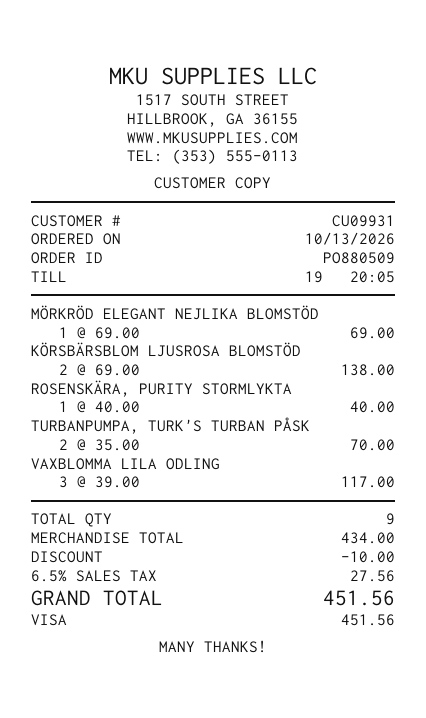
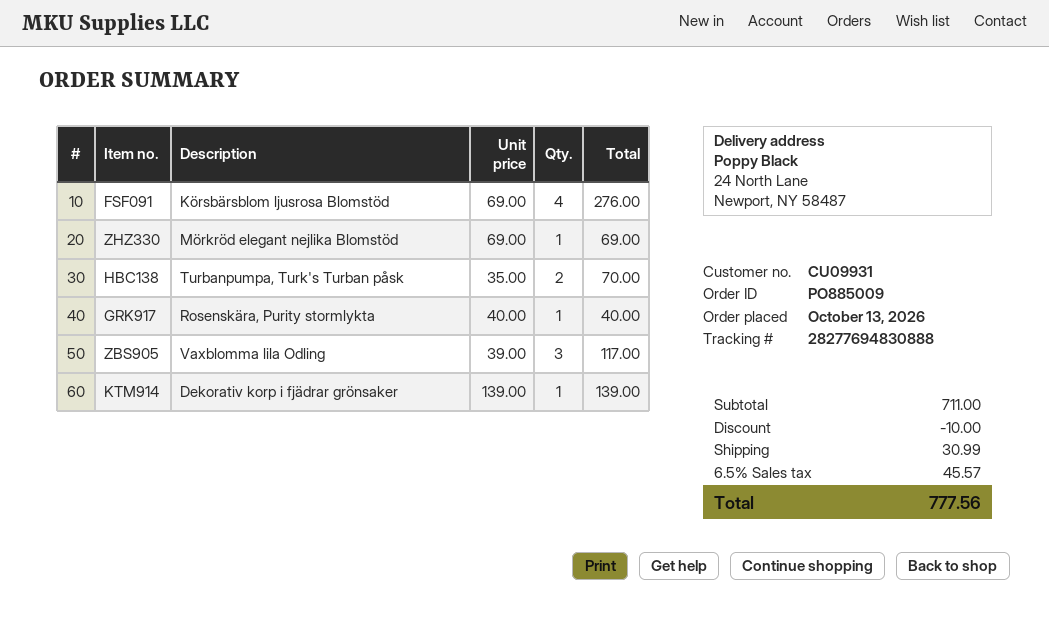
order number: PO880509 -> PO885009
KÖRSBÄRSBLOM LJUSROSA BLOMSTÖD: 2 x 69.00 = 138.00 -> 4 x 69.00 = 276.00
Dekorativ korp i fjädrar grönsaker: none -> 1 x 139.00 = 139.00
subtotal: 434.00 -> 711.00
shipping: none -> 30.99
tax: 6.5% = 27.56 -> 6.5% = 45.57
total: 451.56 -> 777.56

